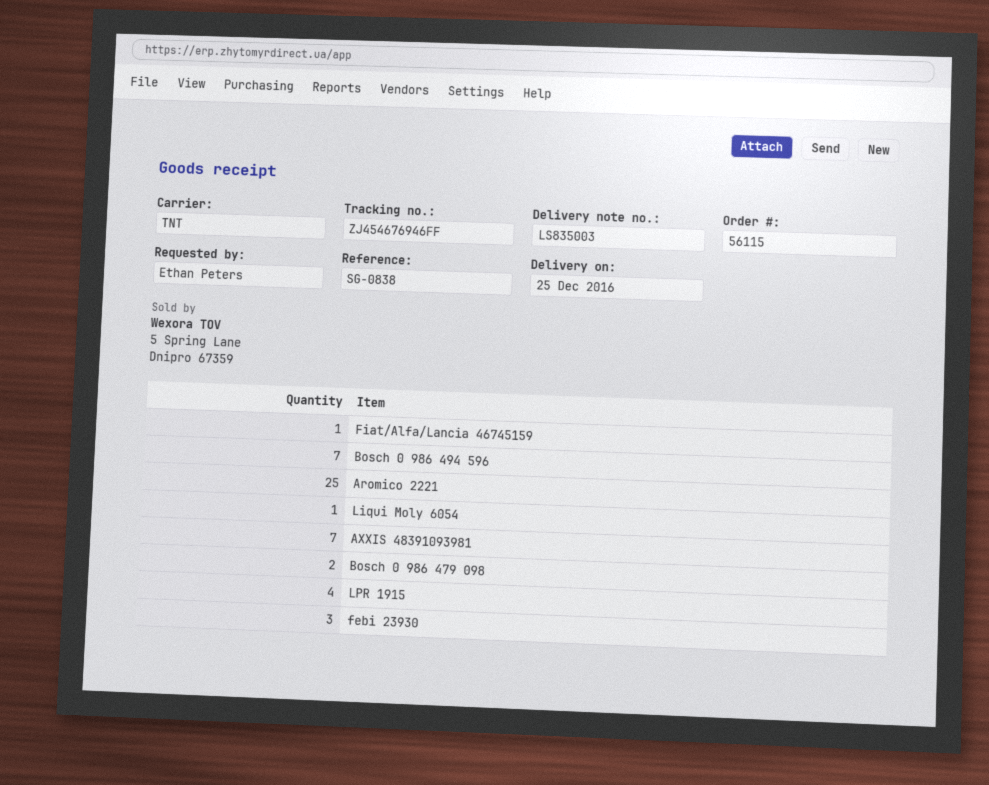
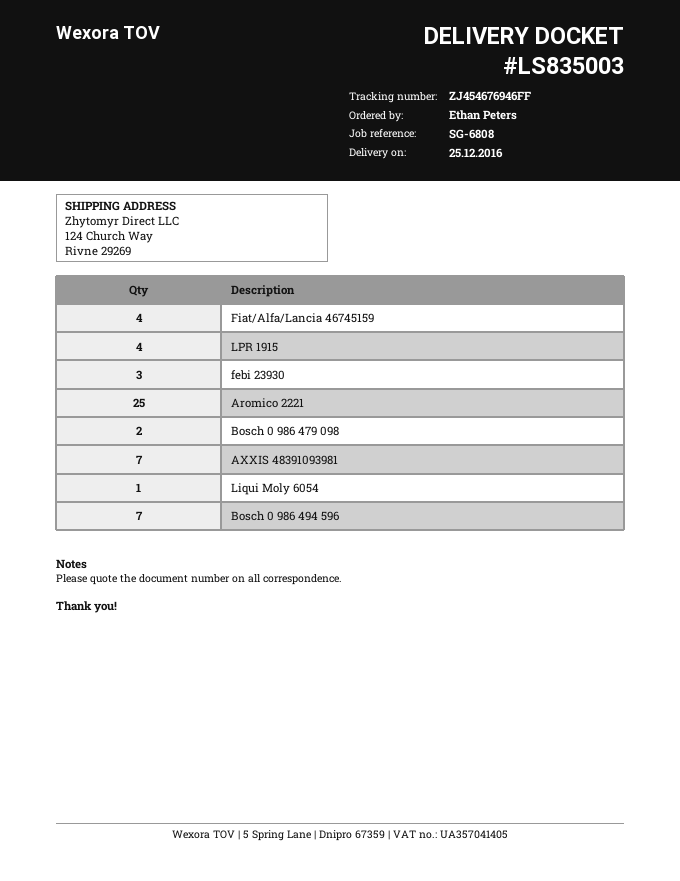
reference: SG-0838 -> SG-6808
Fiat/Alfa/Lancia 46745159: 1 -> 4

